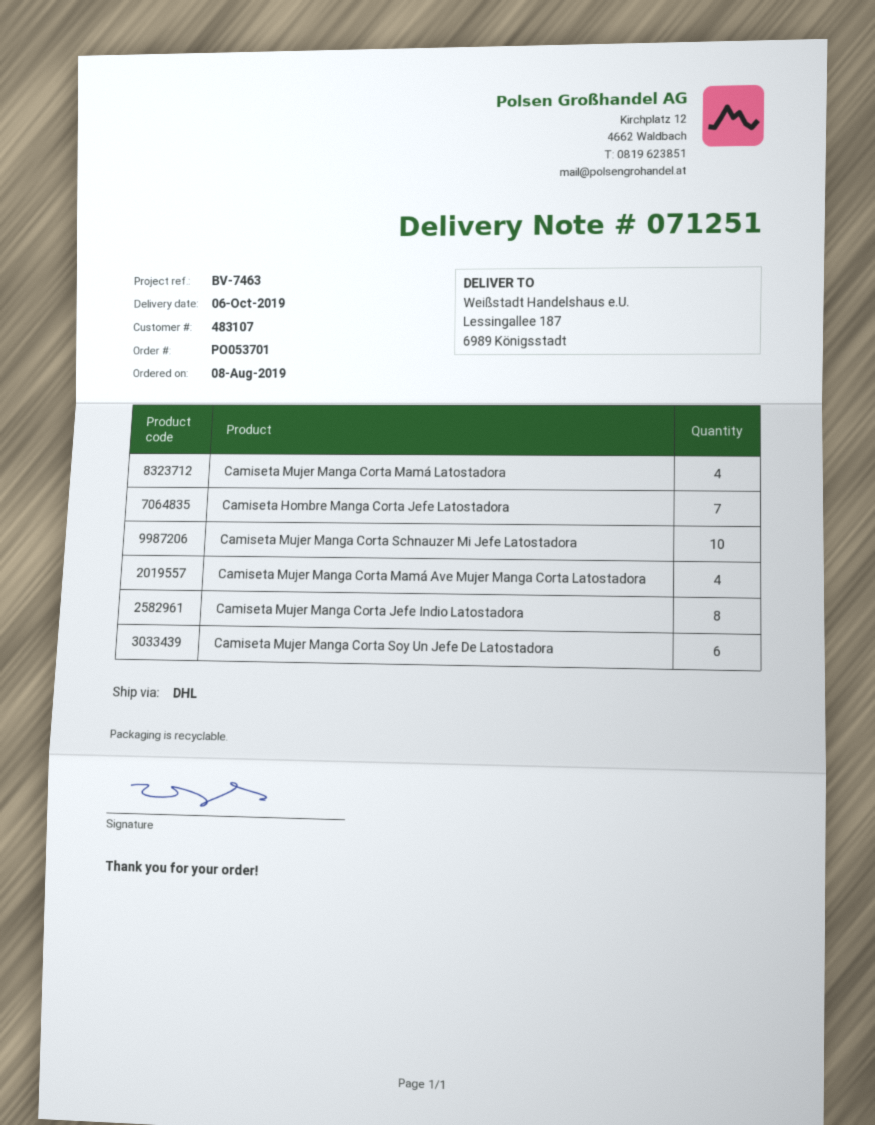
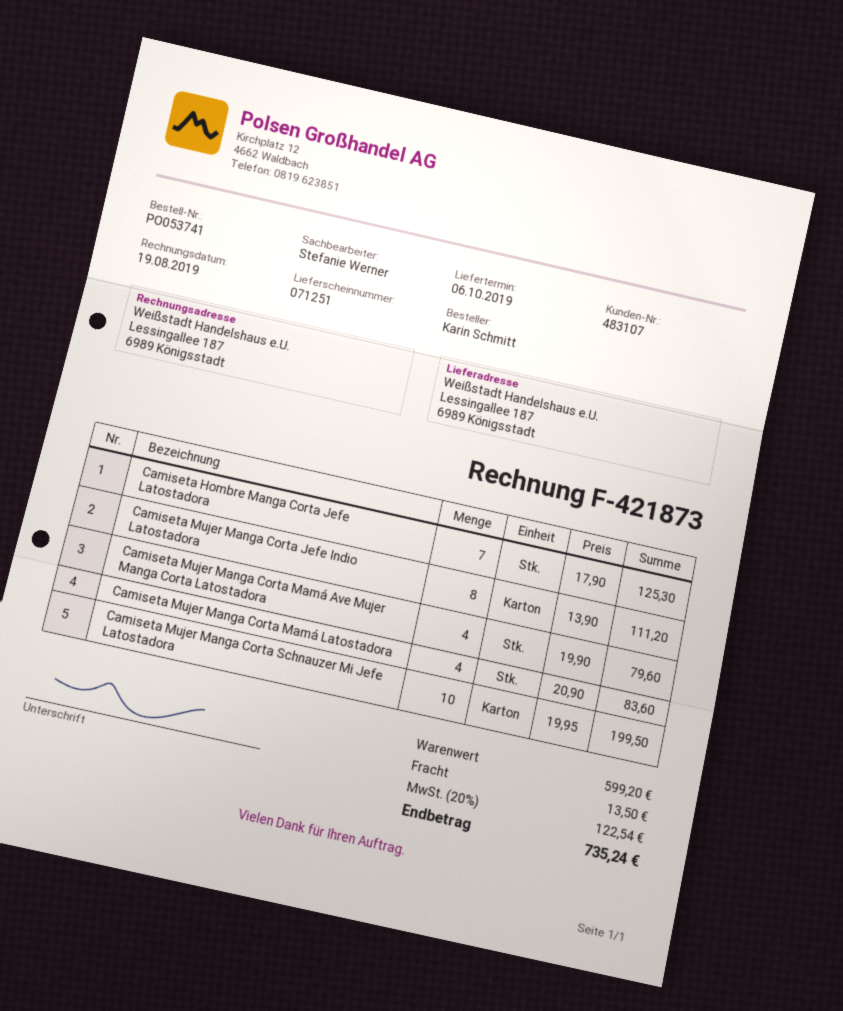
order number: PO053701 -> PO053741
Camiseta Mujer Manga Corta Soy Un Jefe De Latostadora: 6 -> none

